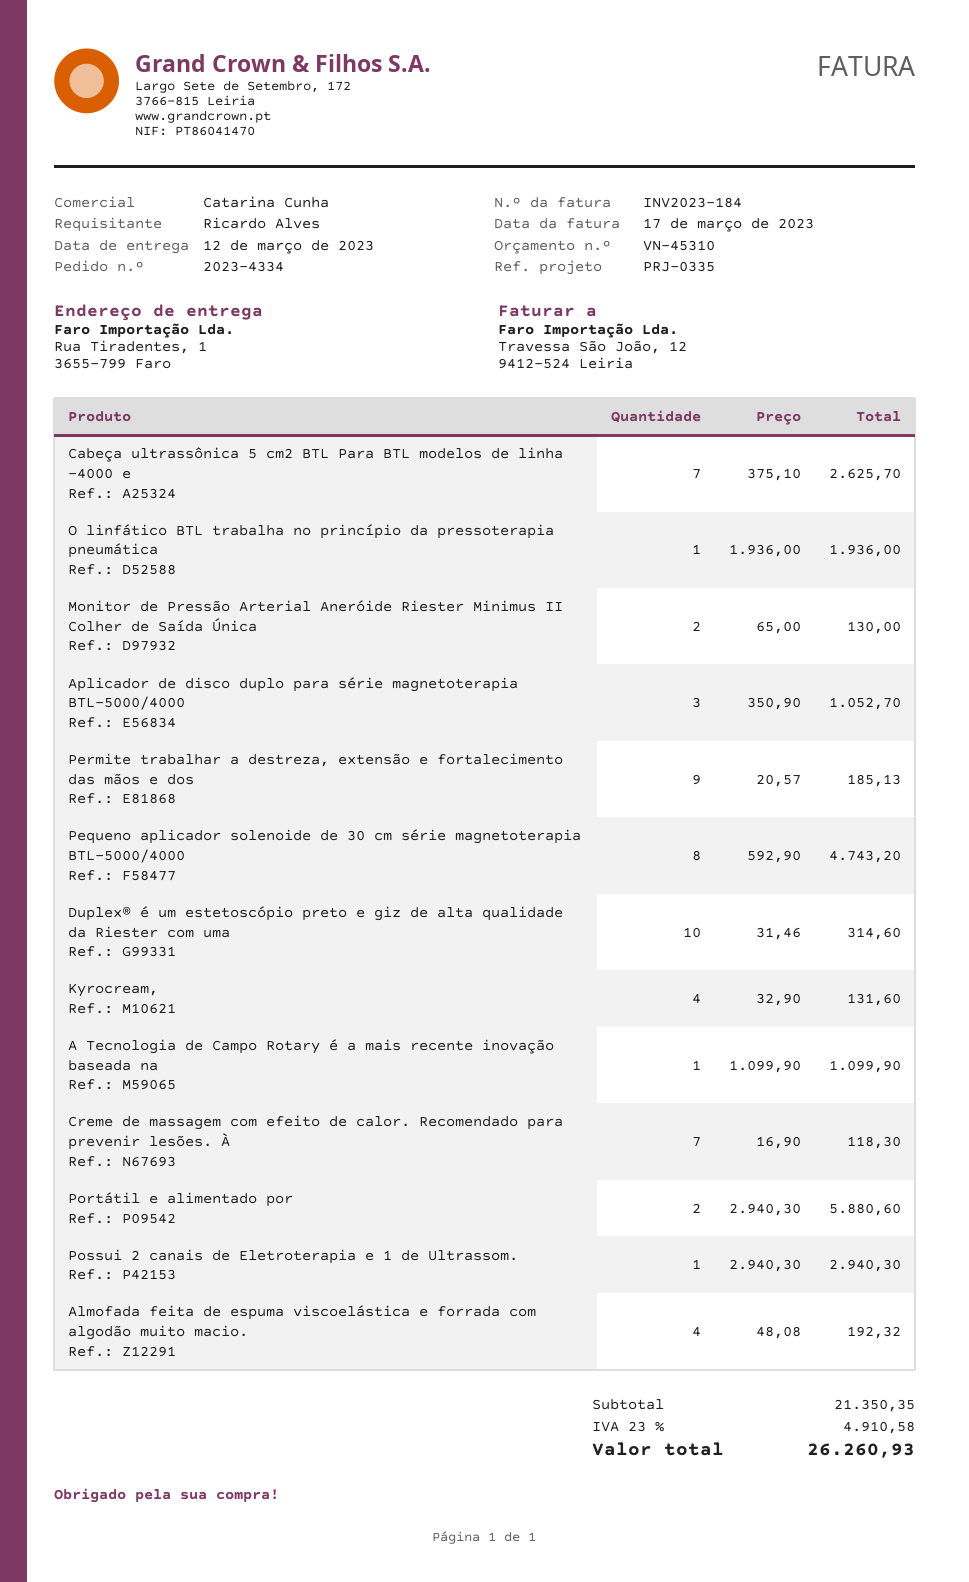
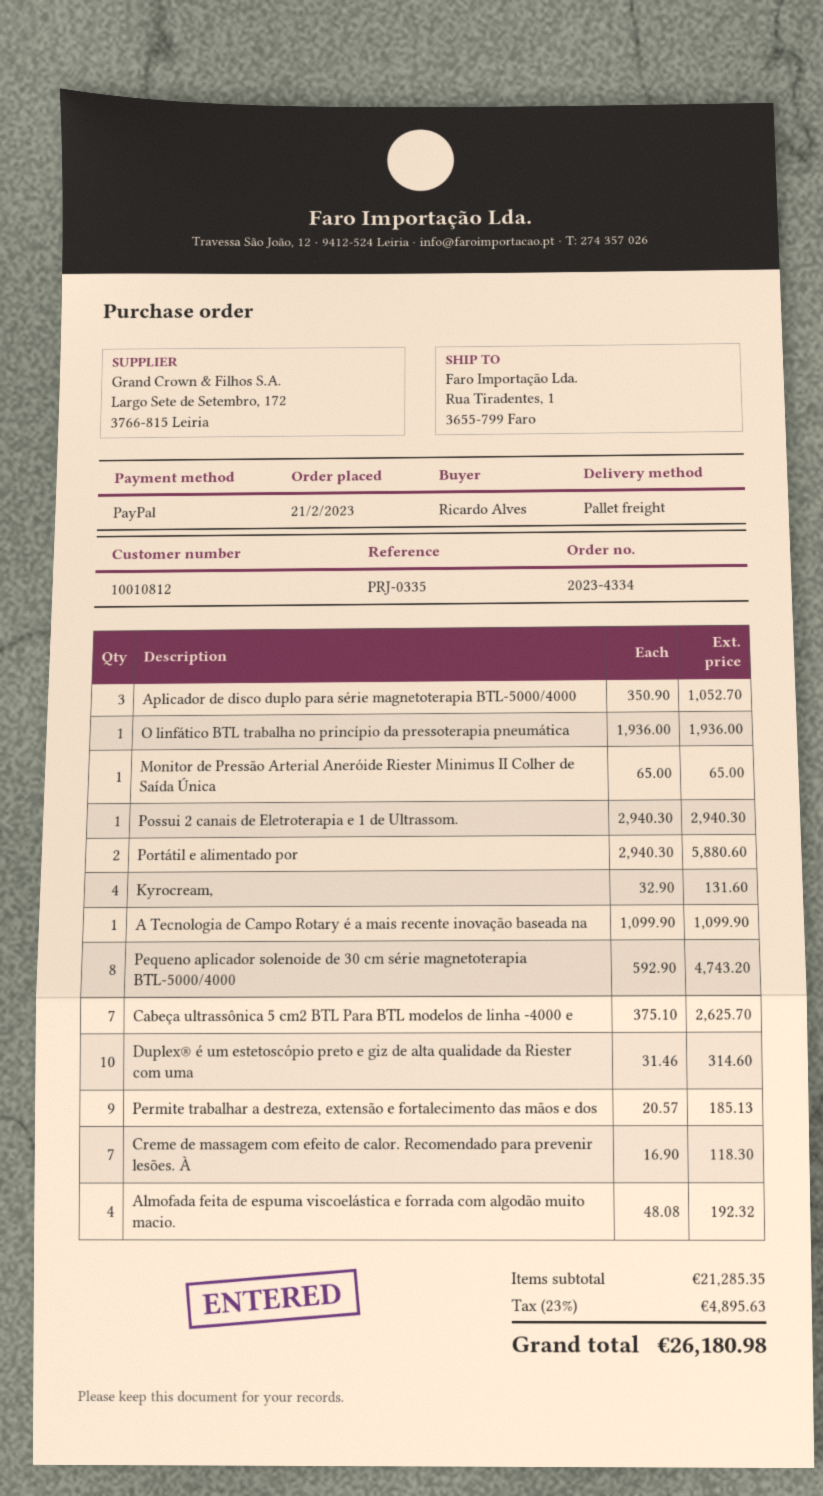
Monitor de Pressão Arterial Aneróide Riester Minimus II Colher de Saída Única: 2 x 65.00 = 130.00 -> 1 x 65.00 = 65.00
subtotal: 21350.35 -> 21285.35
tax: 23% = 4910.58 -> 23% = 4895.63
total: 26260.93 -> 26180.98

